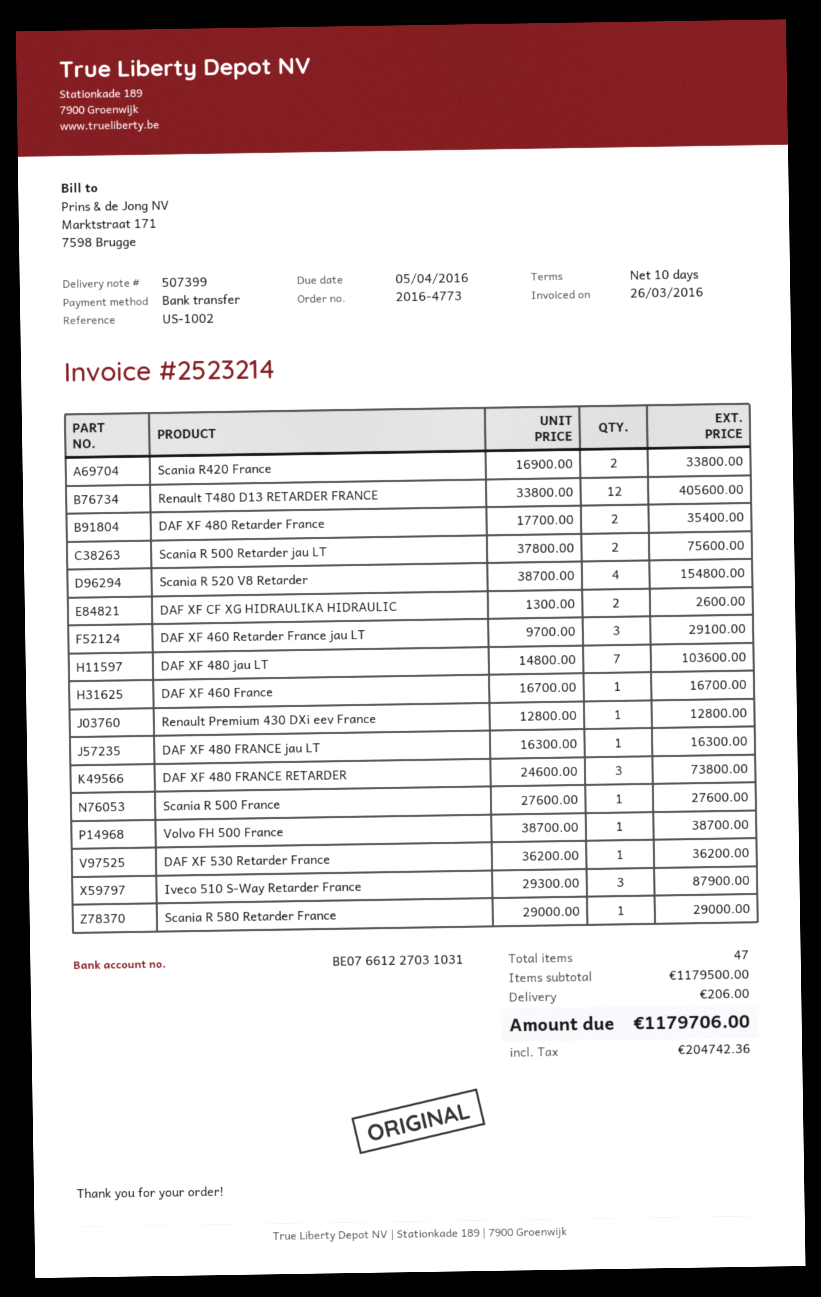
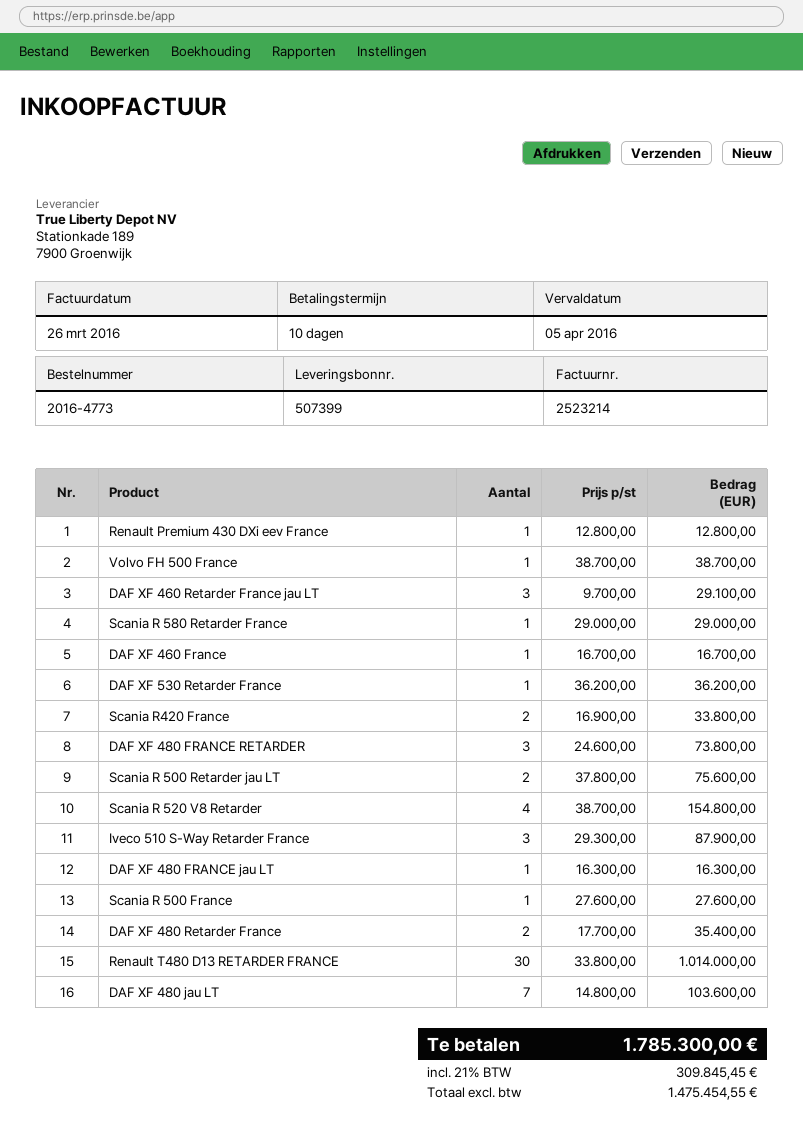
Renault T480 D13 RETARDER FRANCE: 12 x 33800.00 = 405600.00 -> 30 x 33800.00 = 1014000.00
DAF XF CF XG HIDRAULIKA HIDRAULIC: 2 x 1300.00 = 2600.00 -> none
shipping: 206.00 -> none
tax: 204742.36 -> 309845.45
total: 1179706.00 -> 1785300.00

